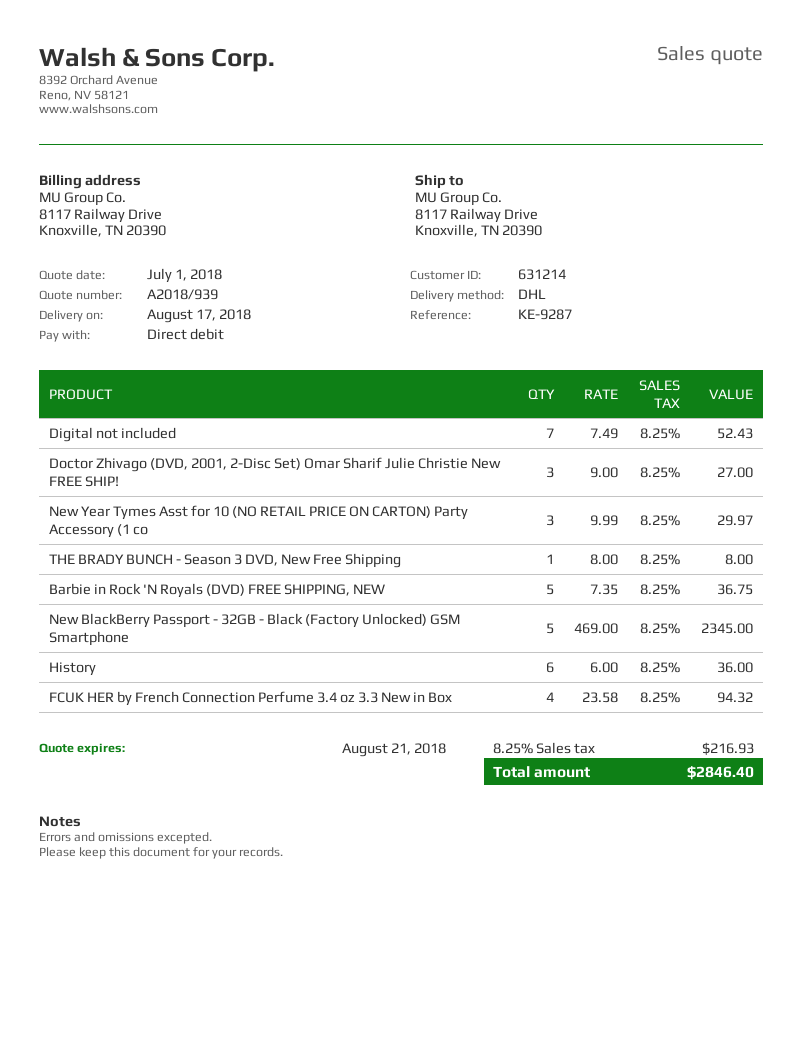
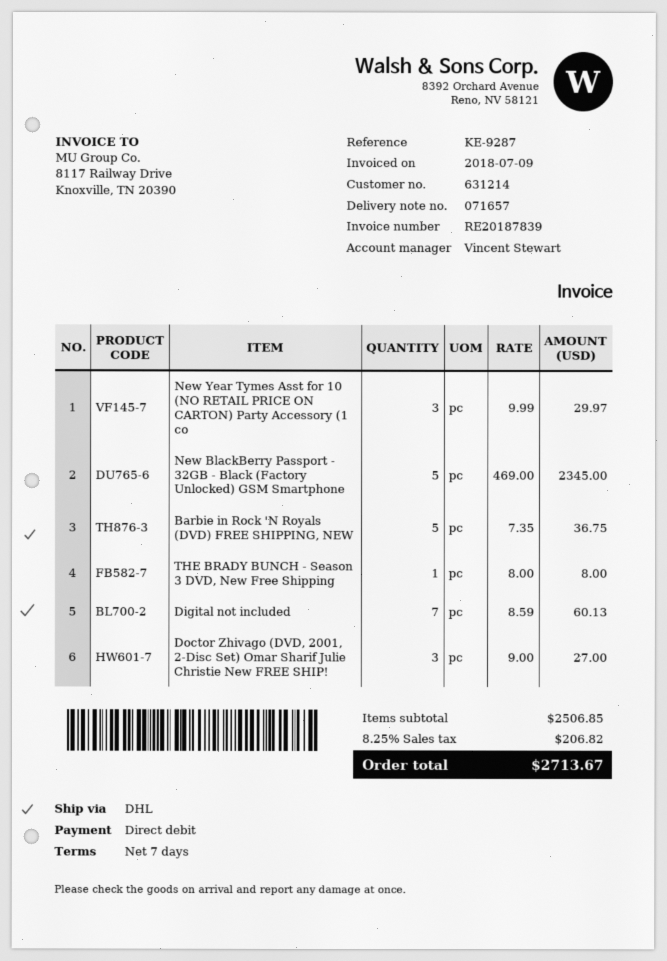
Digital not included: 7 x 7.49 = 52.43 -> 7 x 8.59 = 60.13
History: 6 x 6.00 = 36.00 -> none
FCUK HER by French Connection Perfume 3.4 oz 3.3 New in Box: 4 x 23.58 = 94.32 -> none
tax: 8.25% = 216.93 -> 8.25% = 206.82
total: 2846.40 -> 2713.67

